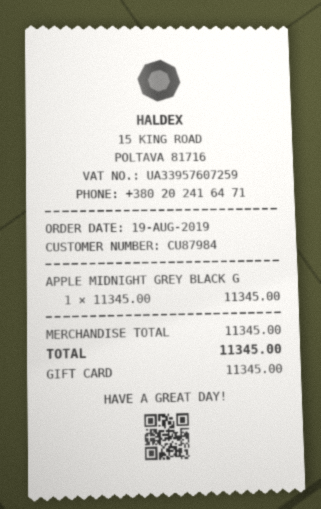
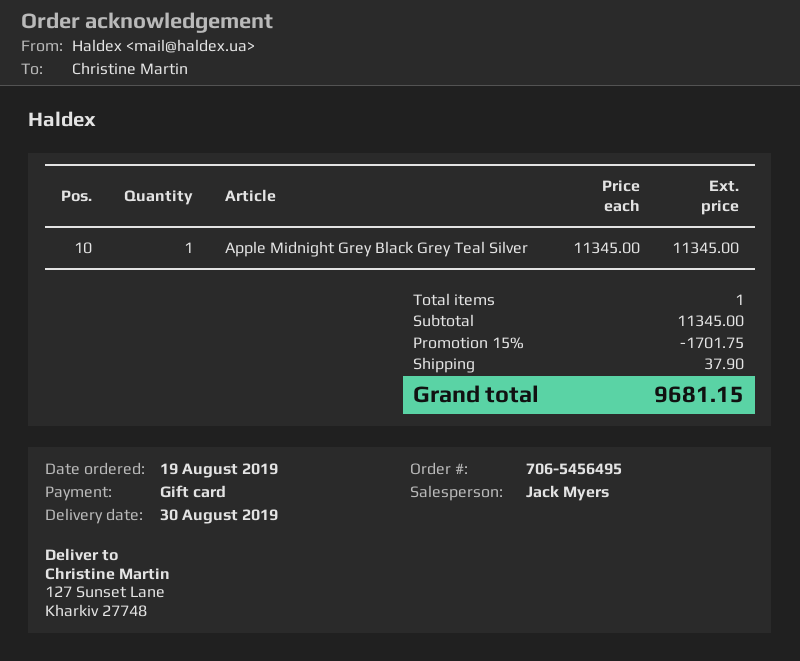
discount: none -> 15% = 1701.75
shipping: none -> 37.90
total: 11345.00 -> 9681.15

